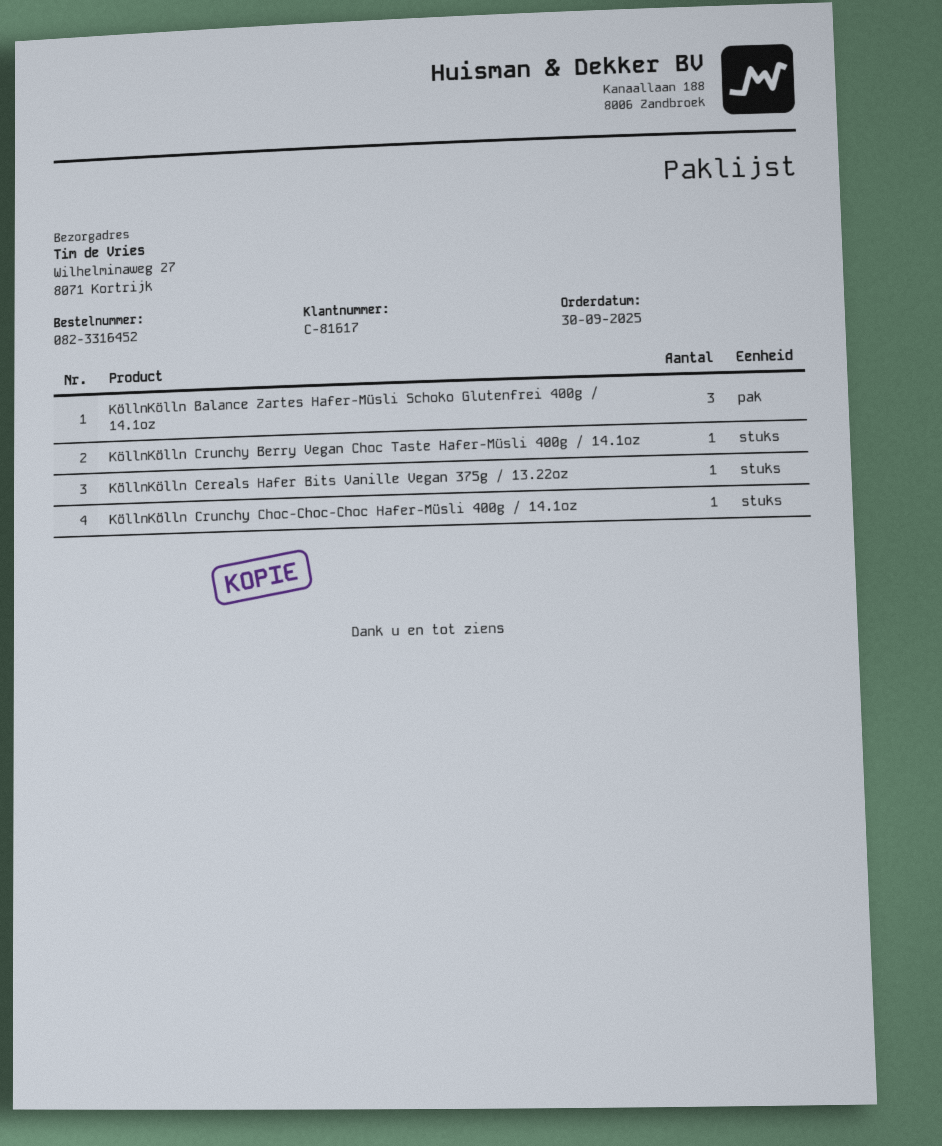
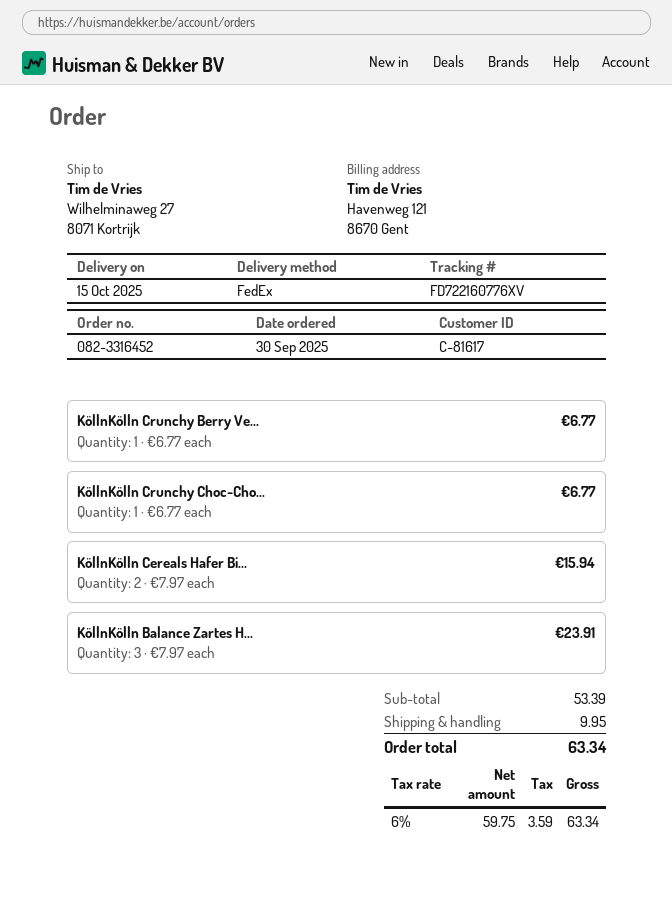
KöllnKölln Cereals Hafer Bits Vanille Vegan 375g / 13.22oz: 1 -> 2

